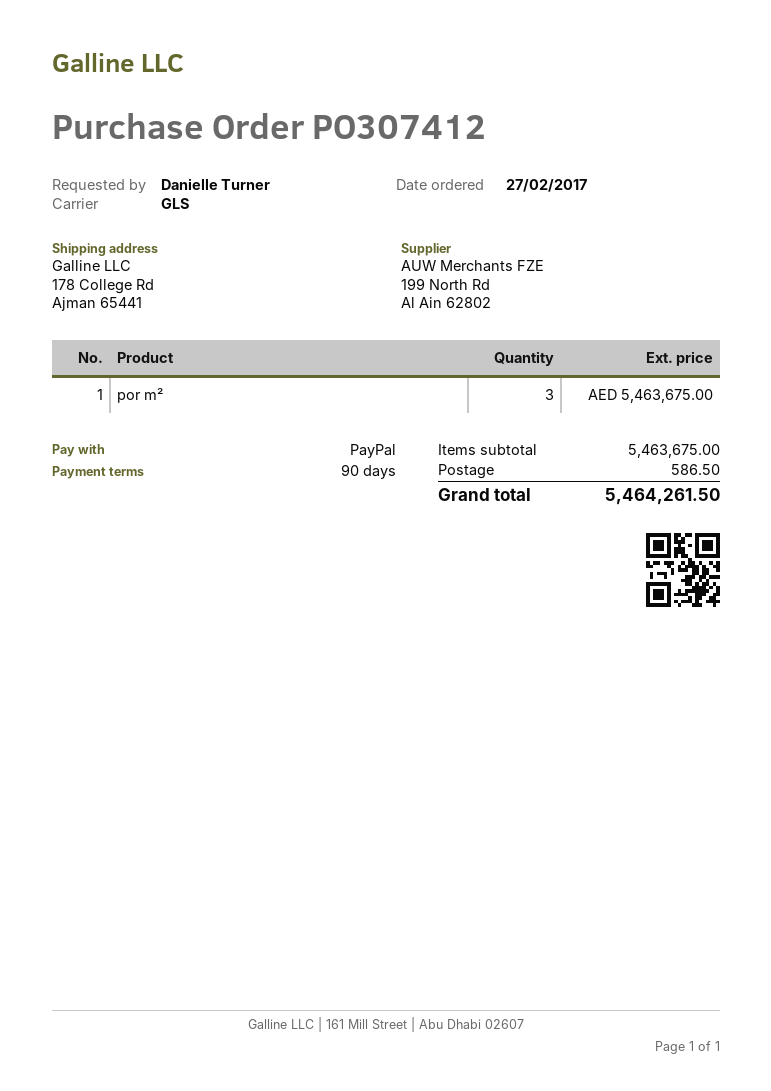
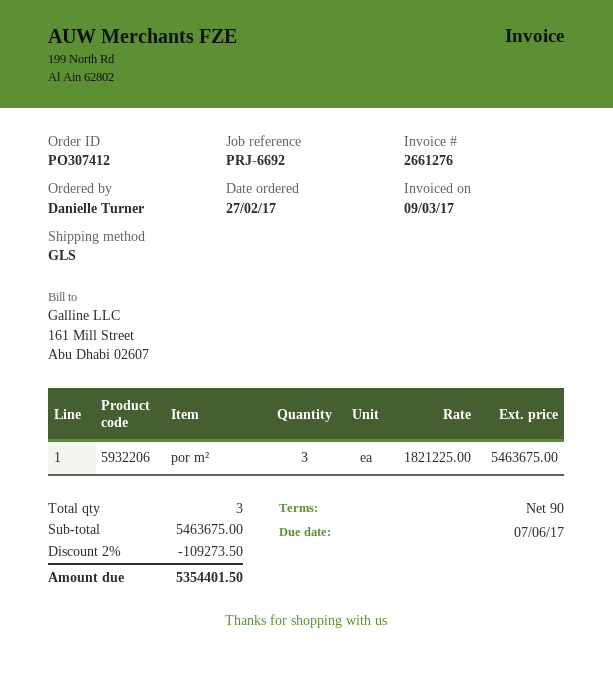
discount: none -> 2% = 109273.50
shipping: 586.50 -> none
total: 5464261.50 -> 5354401.50

